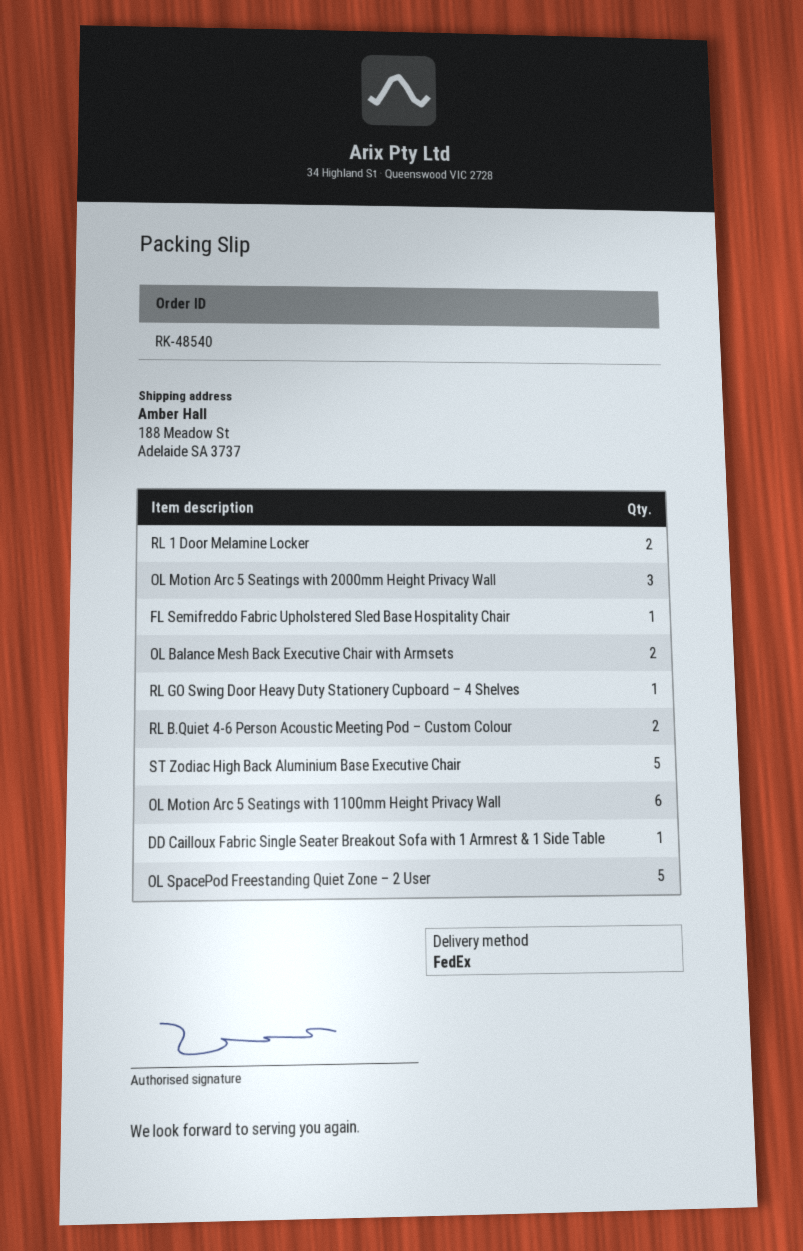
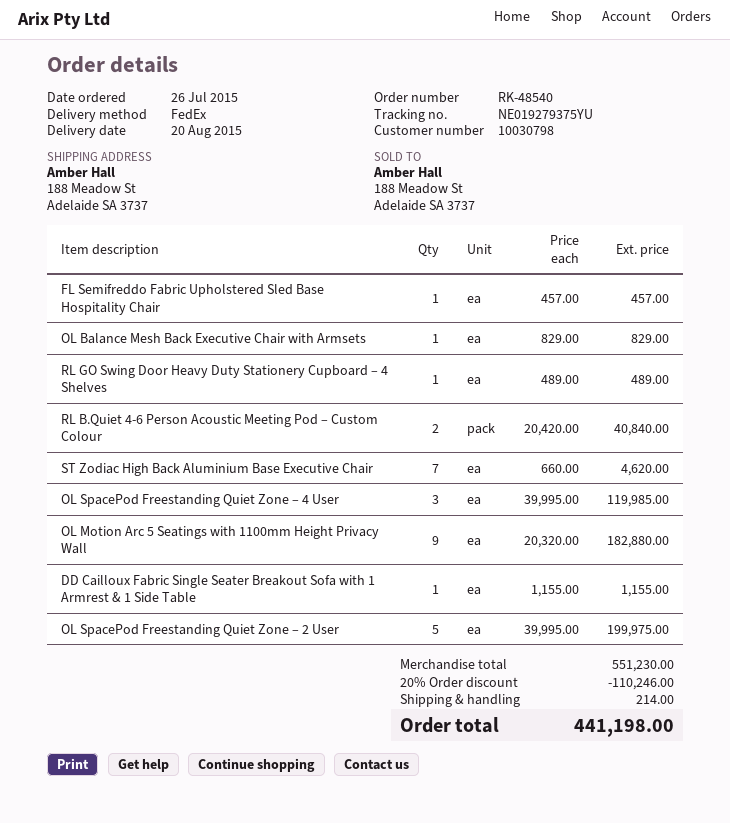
RL 1 Door Melamine Locker: 2 -> none
OL Motion Arc 5 Seatings with 2000mm Height Privacy Wall: 3 -> none
OL Balance Mesh Back Executive Chair with Armsets: 2 -> 1
ST Zodiac High Back Aluminium Base Executive Chair: 5 -> 7
OL Motion Arc 5 Seatings with 1100mm Height Privacy Wall: 6 -> 9
OL SpacePod Freestanding Quiet Zone – 4 User: none -> 3

